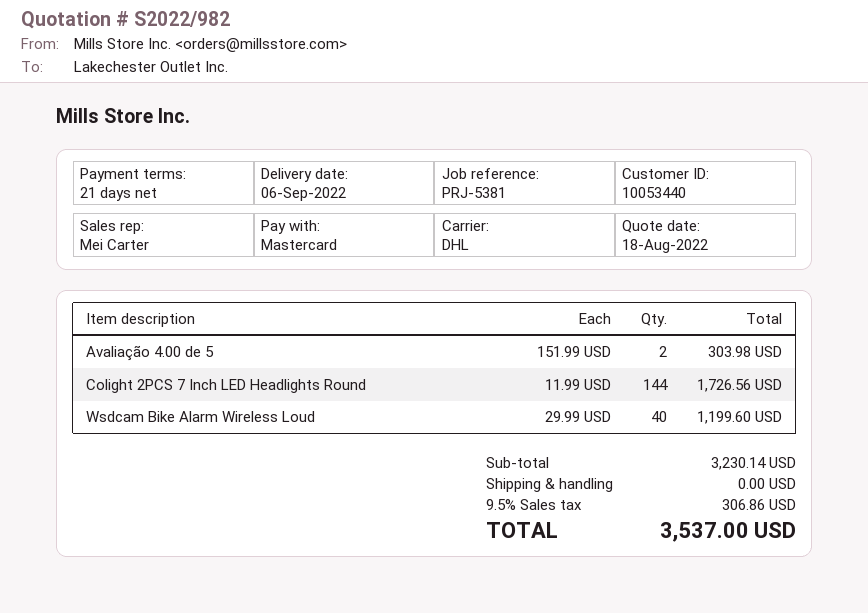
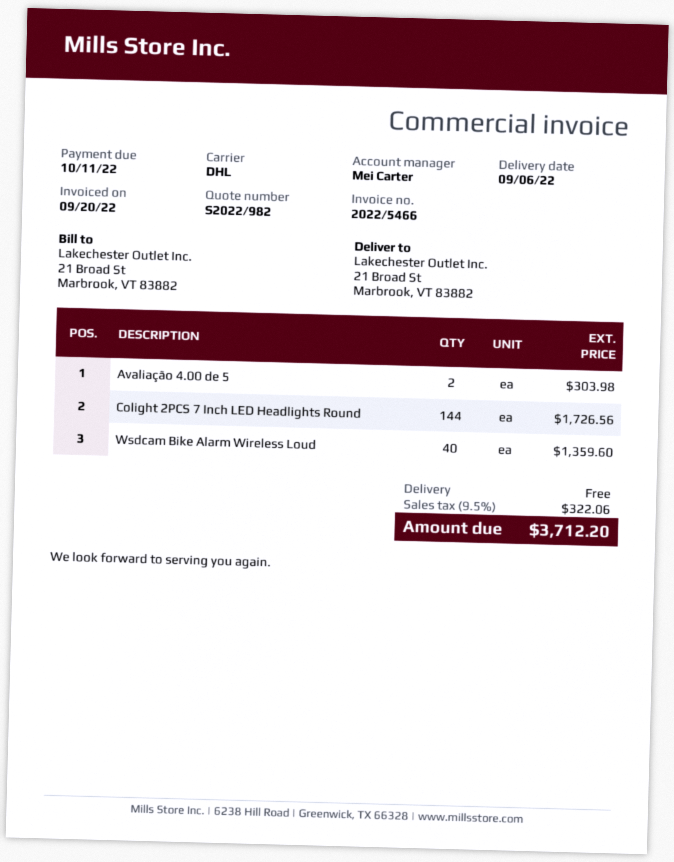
Wsdcam Bike Alarm Wireless Loud: 40 for 1199.60 -> 40 for 1359.60
tax: 9.5% = 306.86 -> 9.5% = 322.06
total: 3537.00 -> 3712.20

